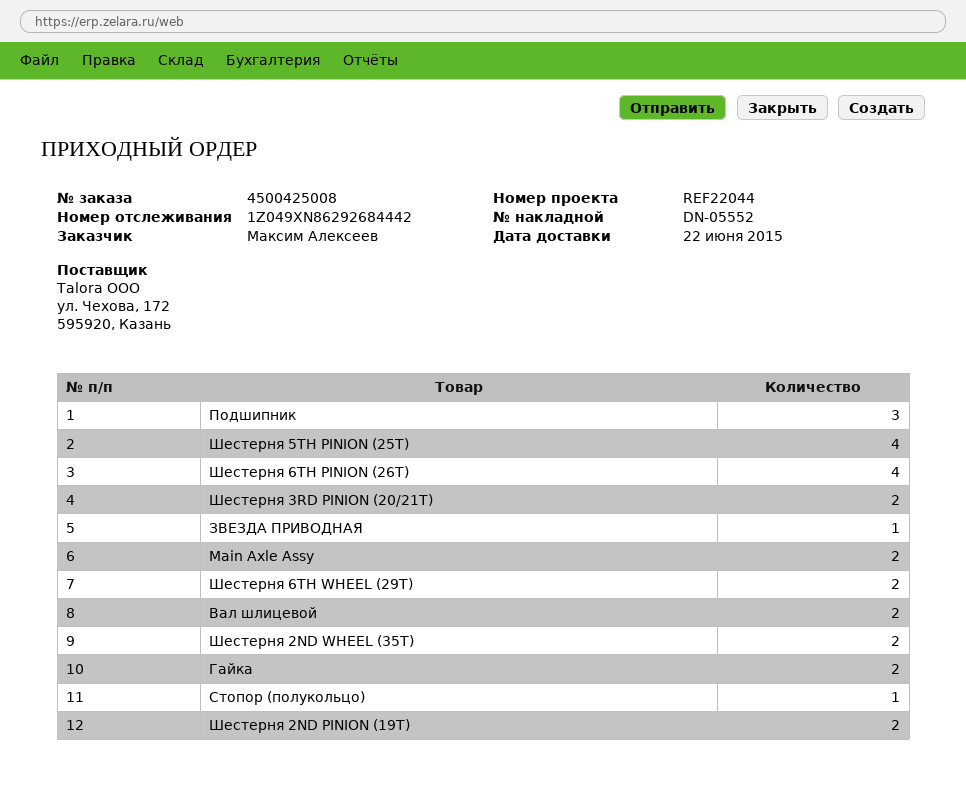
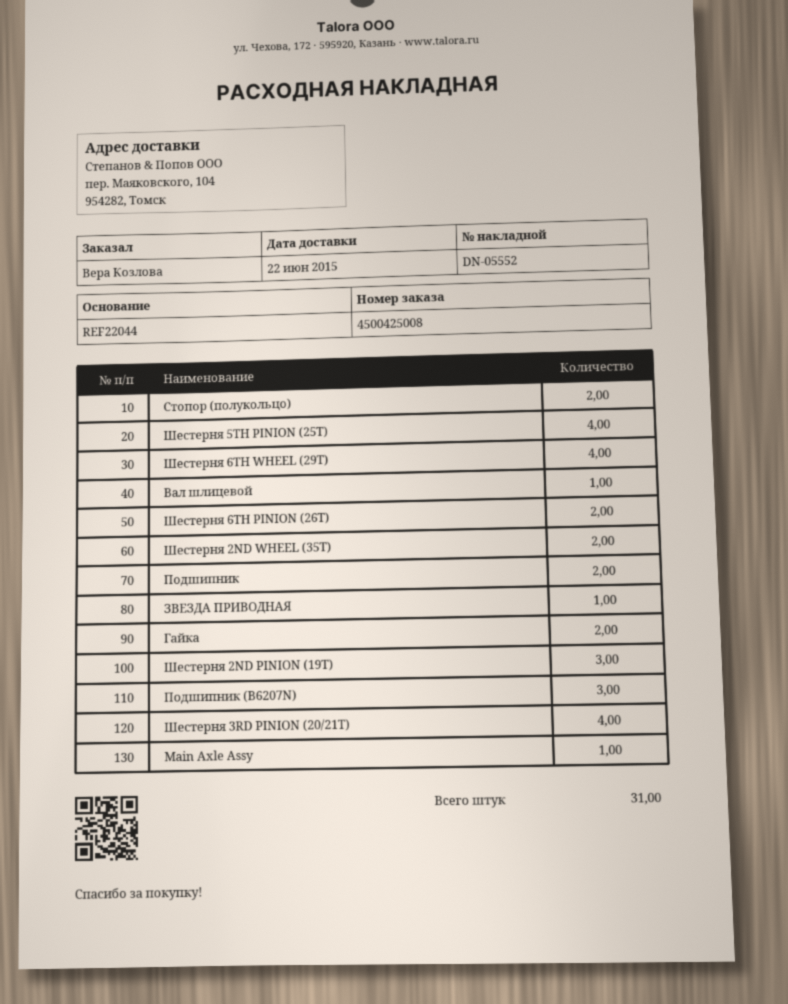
ordered by: Максим Алексеев -> Вера Козлова
Подшипник: 3 -> 2
Шестерня 6TH PINION (26T): 4 -> 2
Шестерня 3RD PINION (20/21T): 2 -> 4
Main Axle Assy: 2 -> 1
Шестерня 6TH WHEEL (29T): 2 -> 4
Вал шлицевой: 2 -> 1
Стопор (полукольцо): 1 -> 2
Шестерня 2ND PINION (19T): 2 -> 3
Подшипник (B6207N): none -> 3

